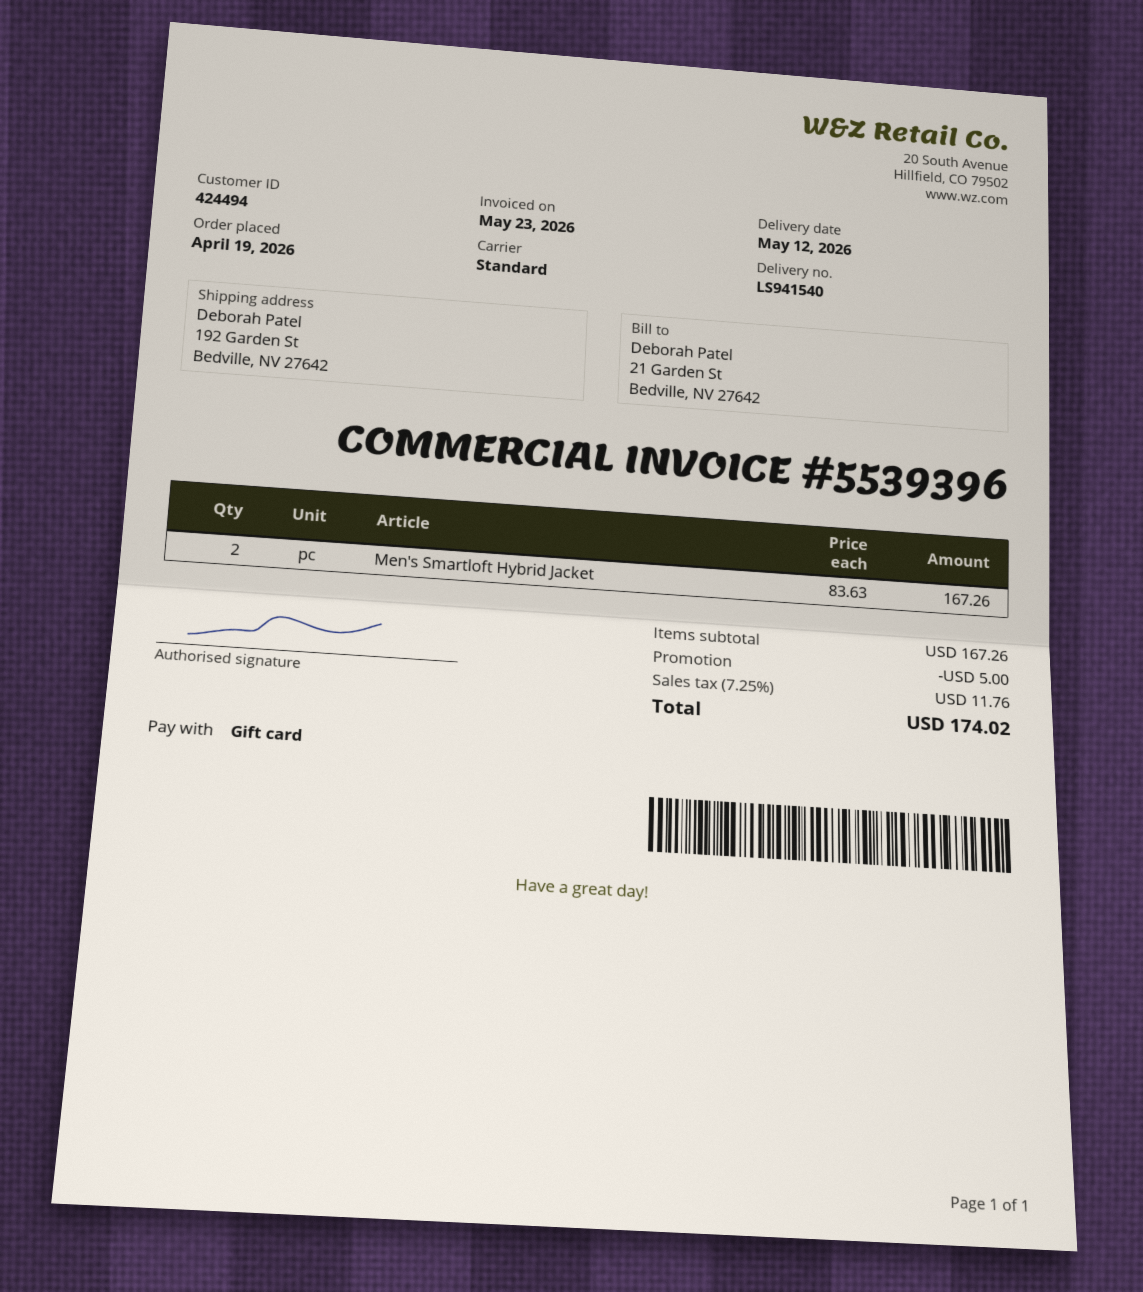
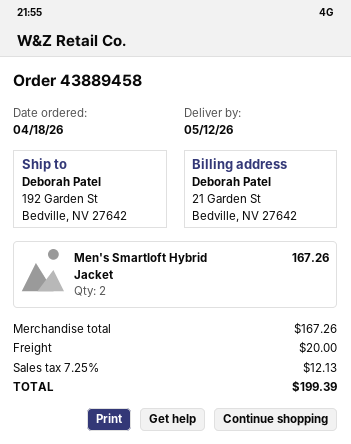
order date: 2026-04-19 -> 2026-04-18
discount: 5.00 -> none
shipping: none -> 20.00
tax: 7.25% = 11.76 -> 7.25% = 12.13
total: 174.02 -> 199.39

